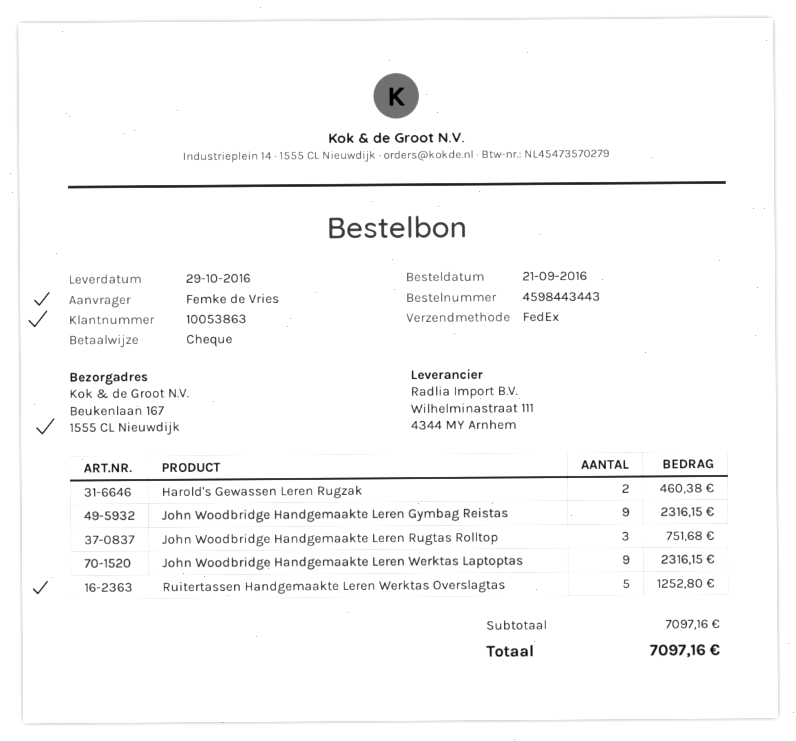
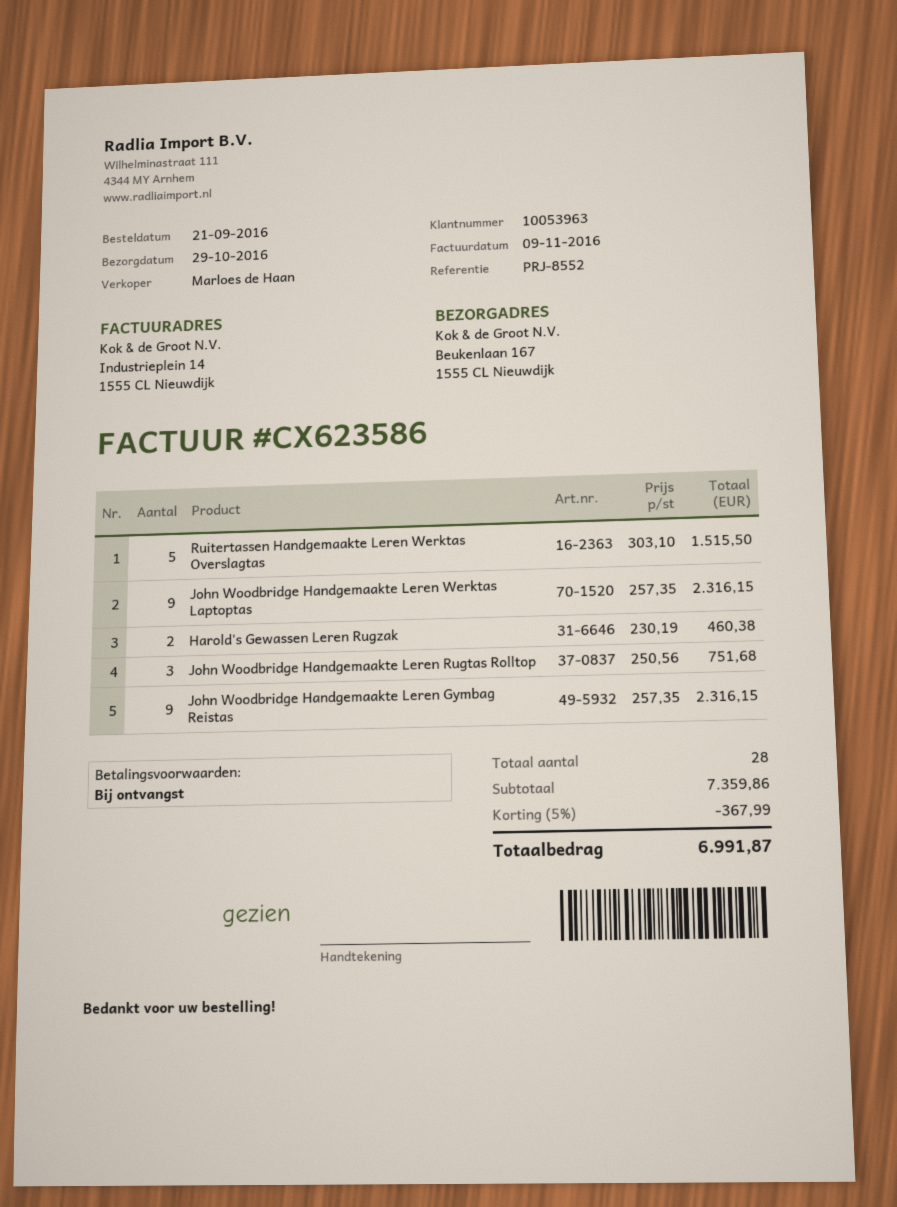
customer number: 10053863 -> 10053963
Ruitertassen Handgemaakte Leren Werktas Overslagtas: 5 for 1252.80 -> 5 for 1515.50
subtotal: 7097.16 -> 7359.86
discount: none -> 5% = 367.99
total: 7097.16 -> 6991.87

